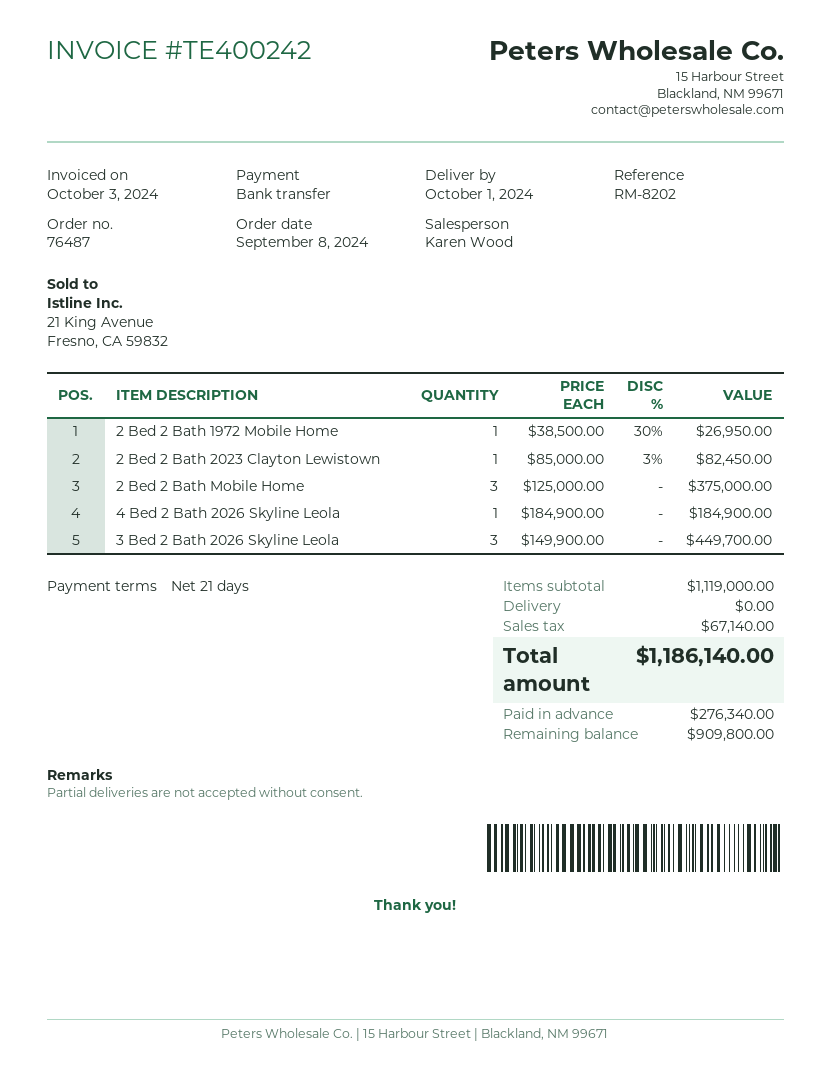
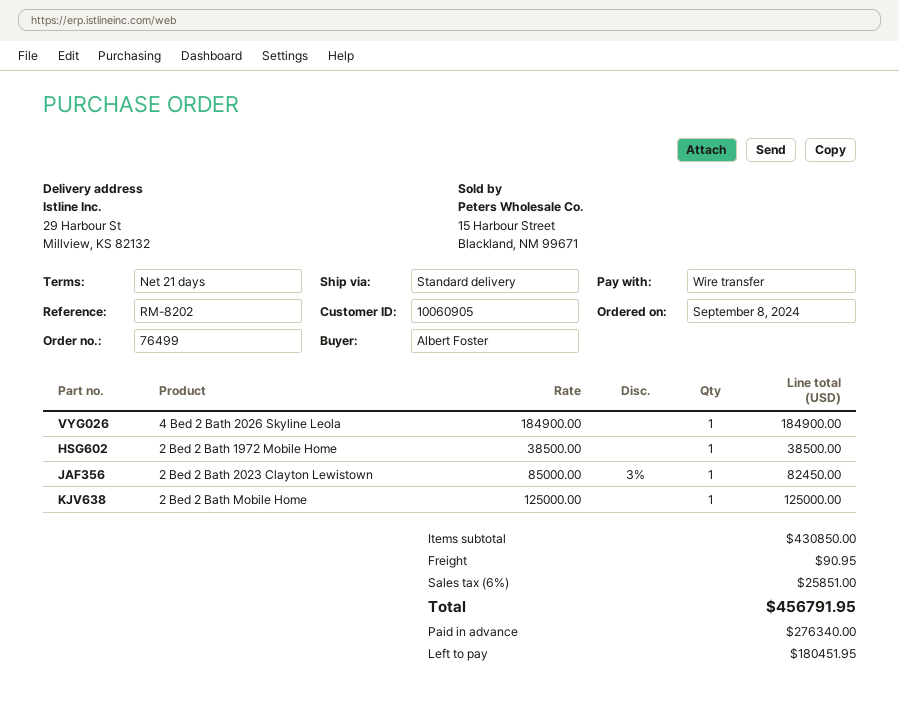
order number: 76487 -> 76499
2 Bed 2 Bath 1972 Mobile Home: 1 x 38500.00 - 30% = 26950.00 -> 1 x 38500.00 = 38500.00
2 Bed 2 Bath Mobile Home: 3 x 125000.00 = 375000.00 -> 1 x 125000.00 = 125000.00
3 Bed 2 Bath 2026 Skyline Leola: 3 x 149900.00 = 449700.00 -> none
subtotal: 1119000.00 -> 430850.00
shipping: 0.00 -> 90.95
tax: 67140.00 -> 25851.00
total: 1186140.00 -> 456791.95
balance: 909800.00 -> 180451.95

